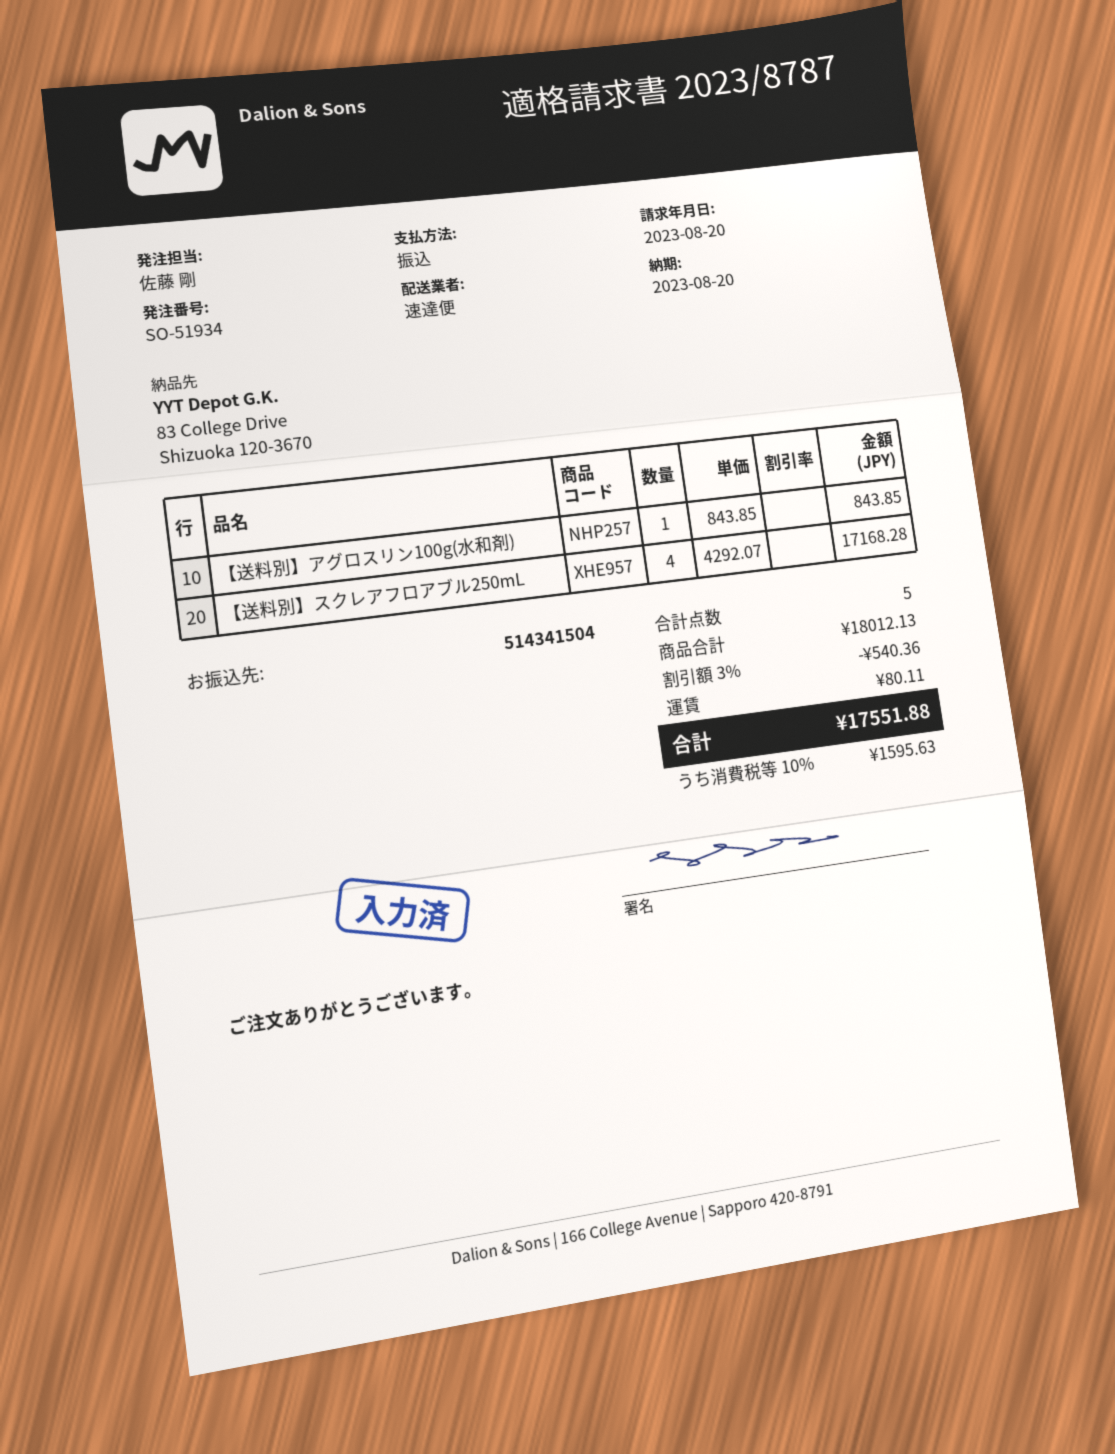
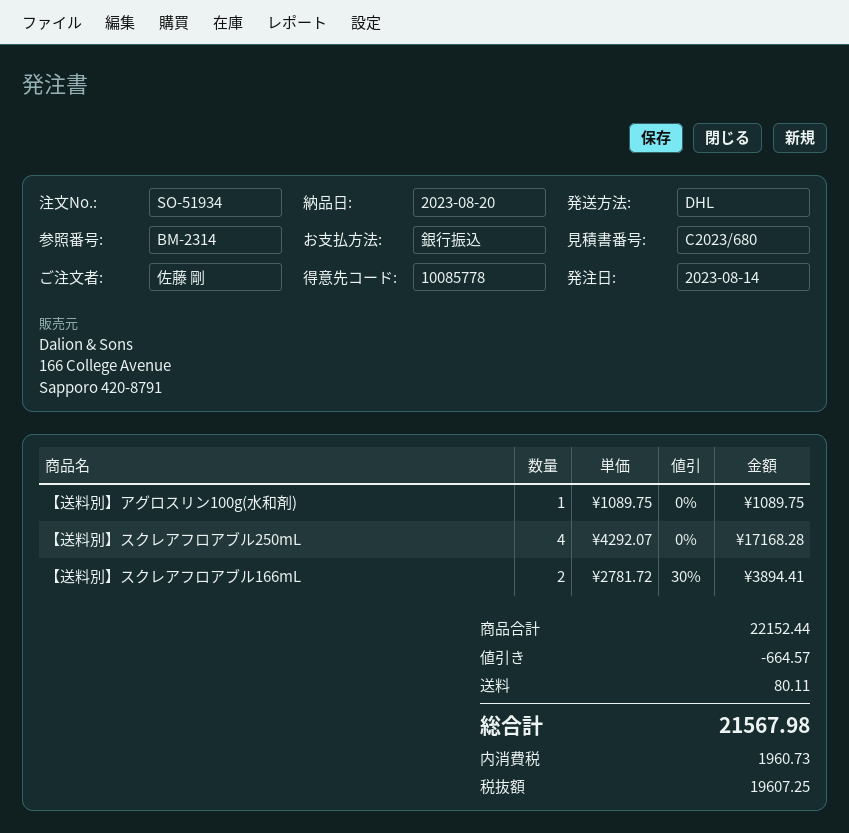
shipping method: express -> DHL
【送料別】アグロスリン100g(水和剤): 1 x 843.85 = 843.85 -> 1 x 1089.75 = 1089.75
【送料別】スクレアフロアブル166mL: none -> 2 x 2781.72 - 30% = 3894.41
subtotal: 18012.13 -> 22152.44
discount: 540.36 -> 664.57
tax: 1595.63 -> 1960.73
total: 17551.88 -> 21567.98

